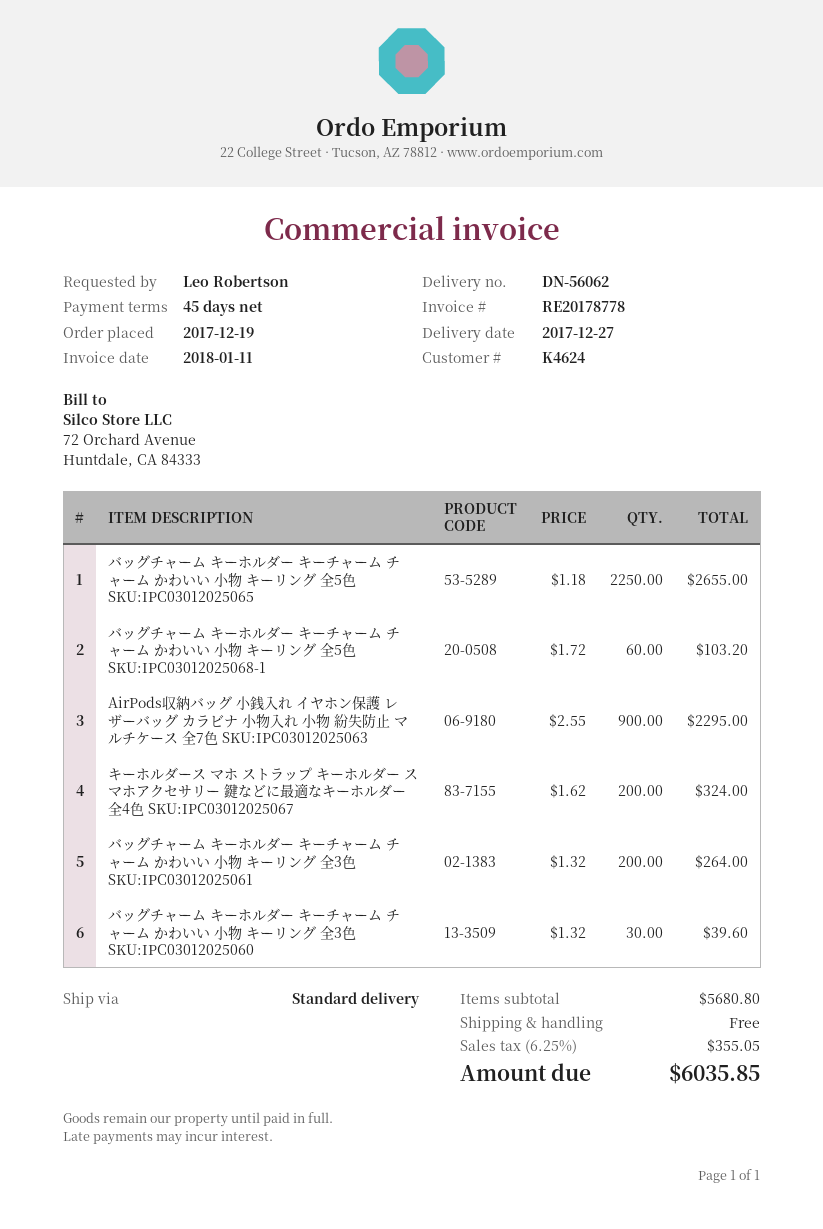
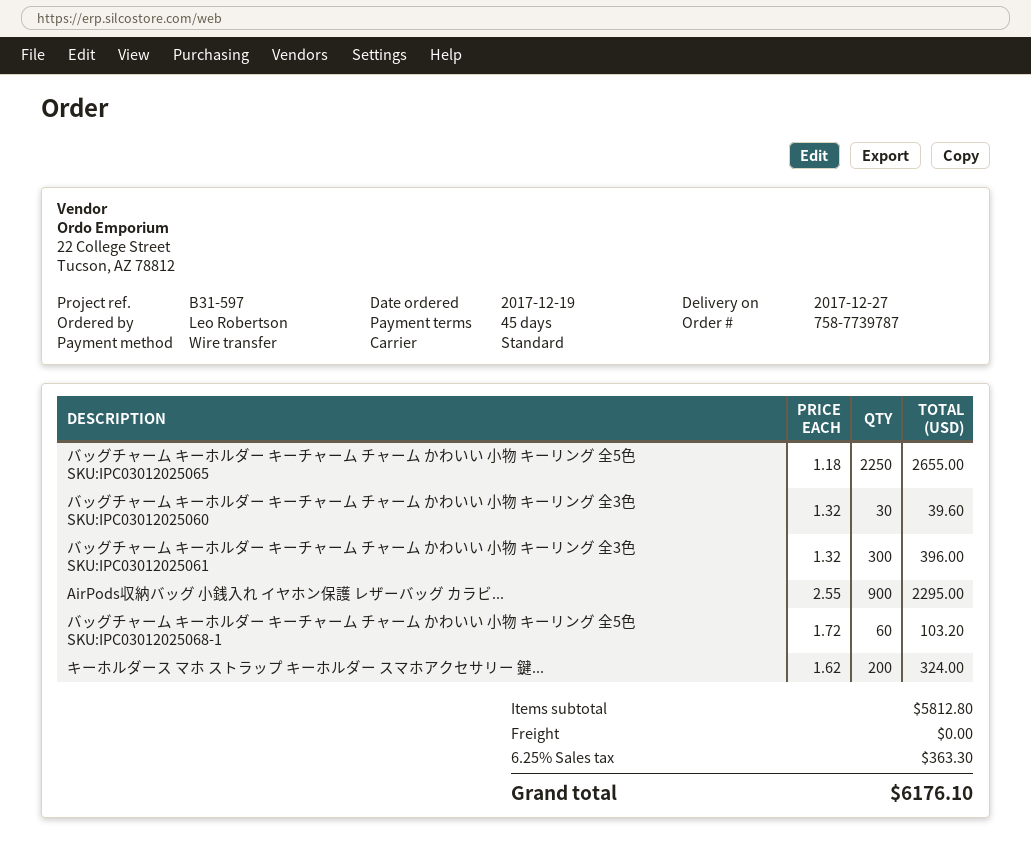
バッグチャーム キーホルダー キーチャーム チャーム かわいい 小物 キーリング 全3色 SKU:IPC03012025061: 200 x 1.32 = 264.00 -> 300 x 1.32 = 396.00
subtotal: 5680.80 -> 5812.80
tax: 6.25% = 355.05 -> 6.25% = 363.30
total: 6035.85 -> 6176.10

